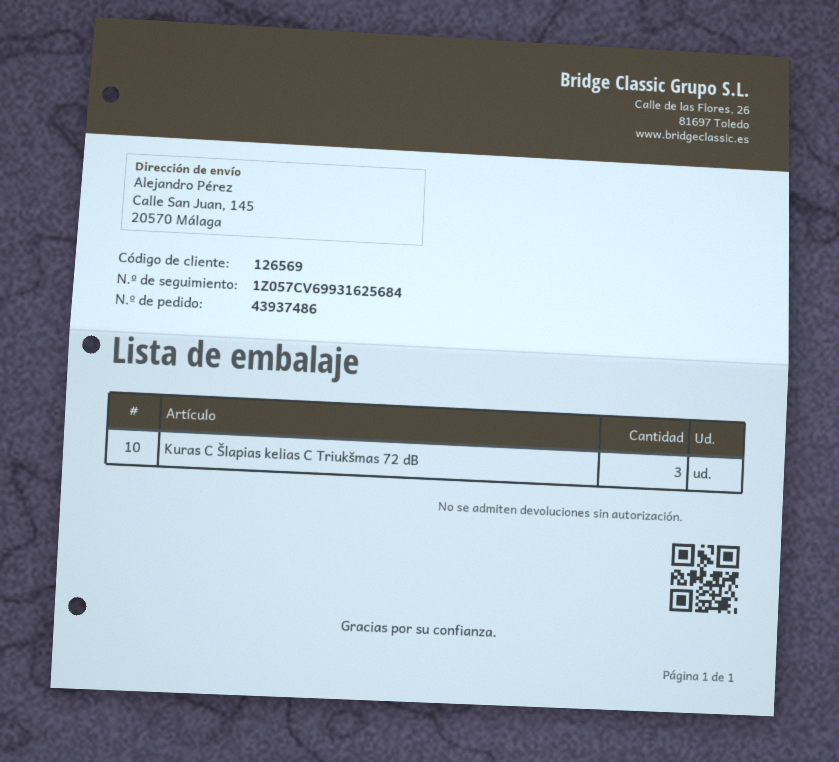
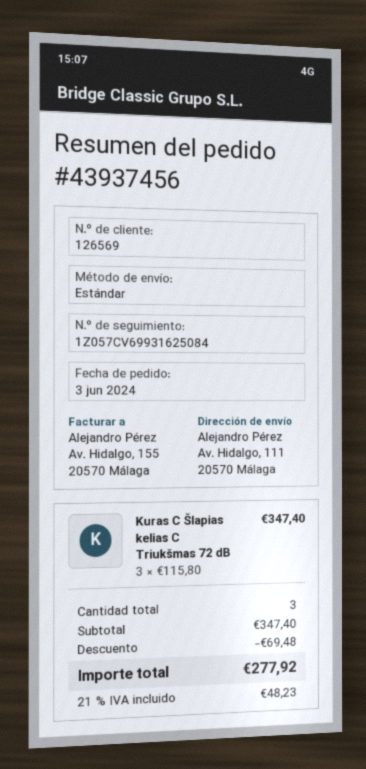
order number: 43937486 -> 43937456
tracking number: 1Z057CV69931625684 -> 1Z057CV69931625084
ship to: Calle San Juan, 145, 20570 Málaga -> Av. Hidalgo, 111, 20570 Málaga

